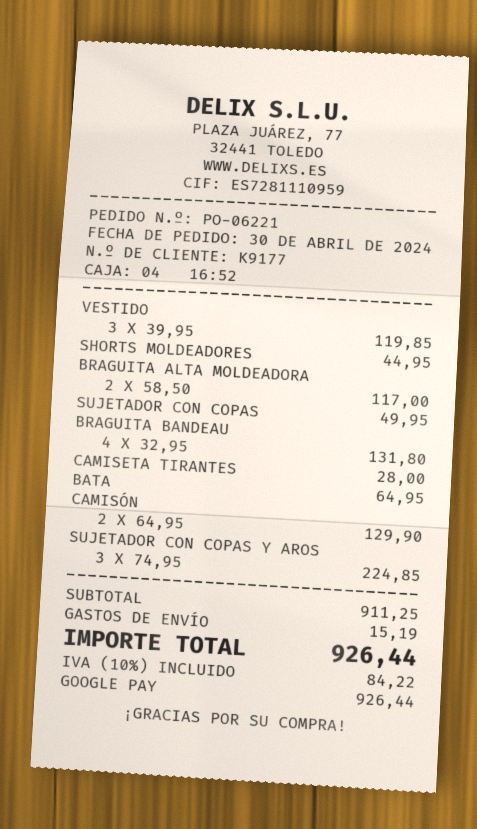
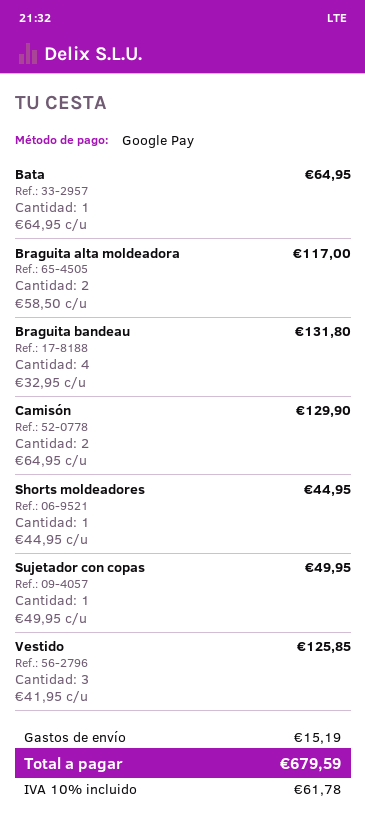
VESTIDO: 3 x 39.95 = 119.85 -> 3 x 41.95 = 125.85
CAMISETA TIRANTES: 1 x 28.00 = 28.00 -> none
SUJETADOR CON COPAS Y AROS: 3 x 74.95 = 224.85 -> none
tax: 10% = 84.22 -> 10% = 61.78
total: 926.44 -> 679.59

